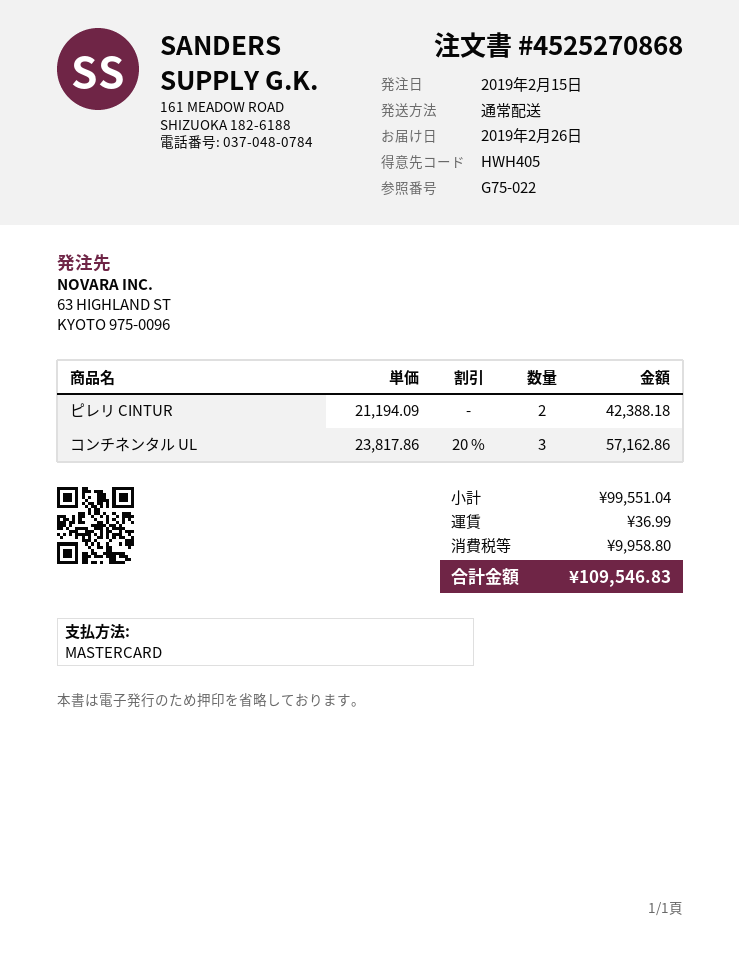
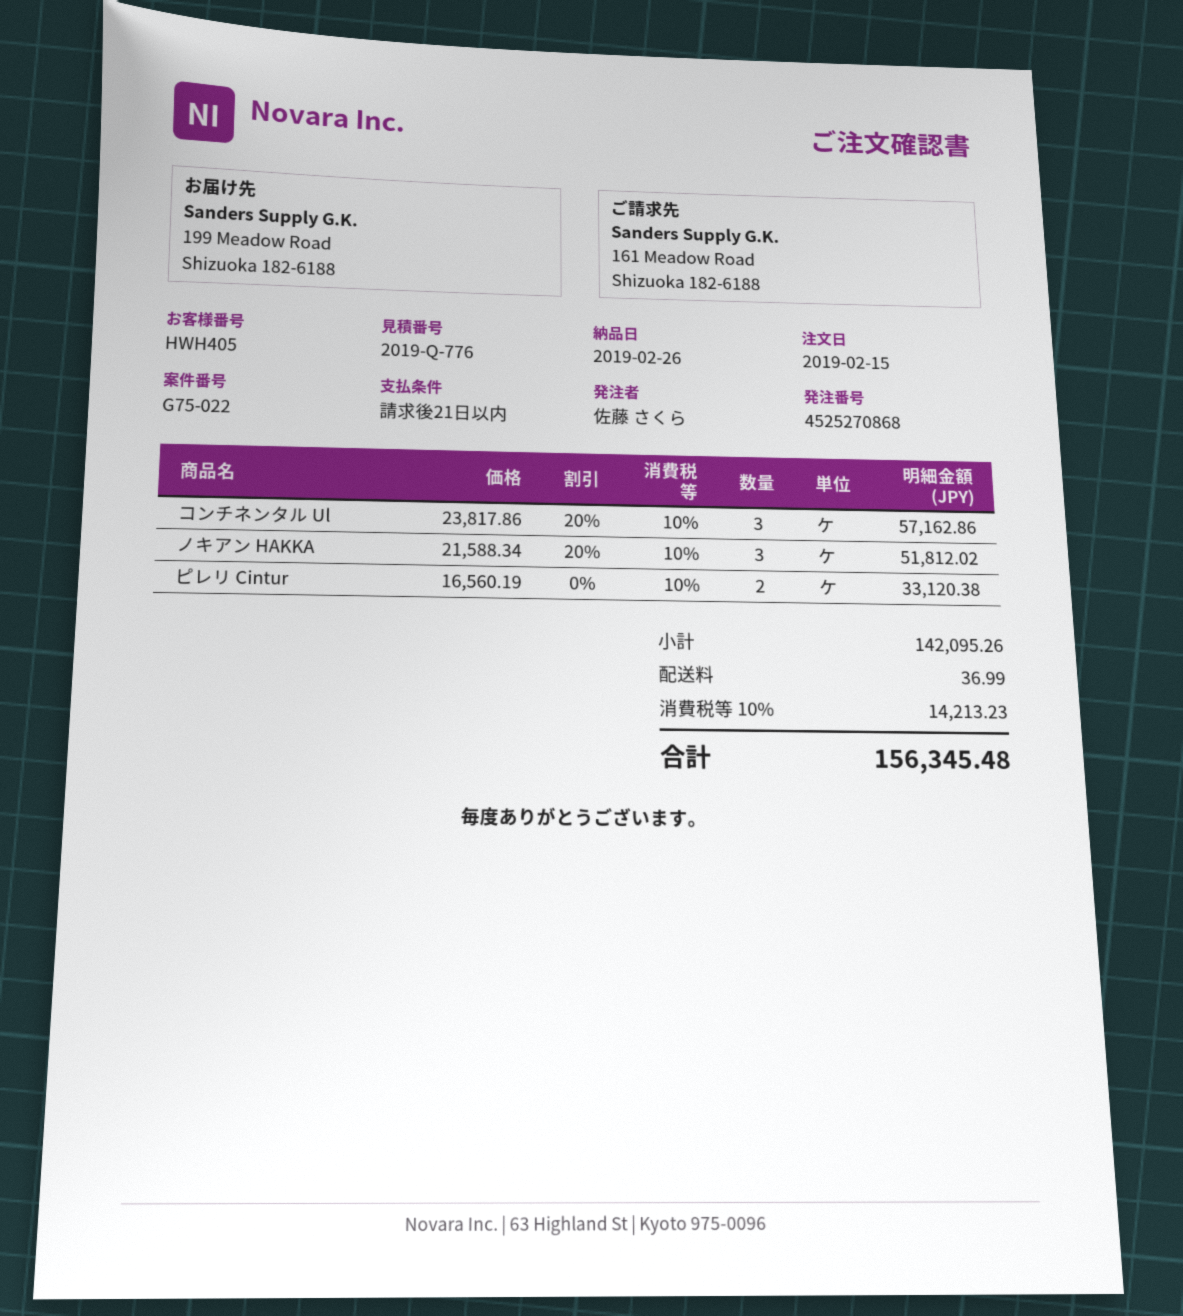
ピレリ CINTUR: 2 x 21194.09 = 42388.18 -> 2 x 16560.19 = 33120.38
ノキアン HAKKA: none -> 3 x 21588.34 - 20% = 51812.02
subtotal: 99551.04 -> 142095.26
tax: 9958.80 -> 14213.23
total: 109546.83 -> 156345.48

